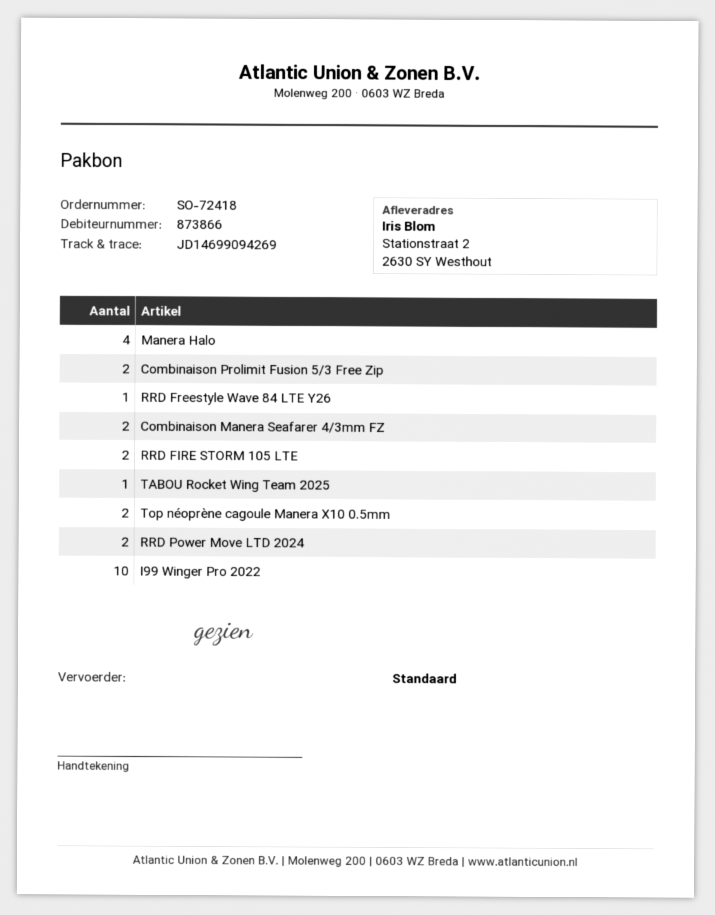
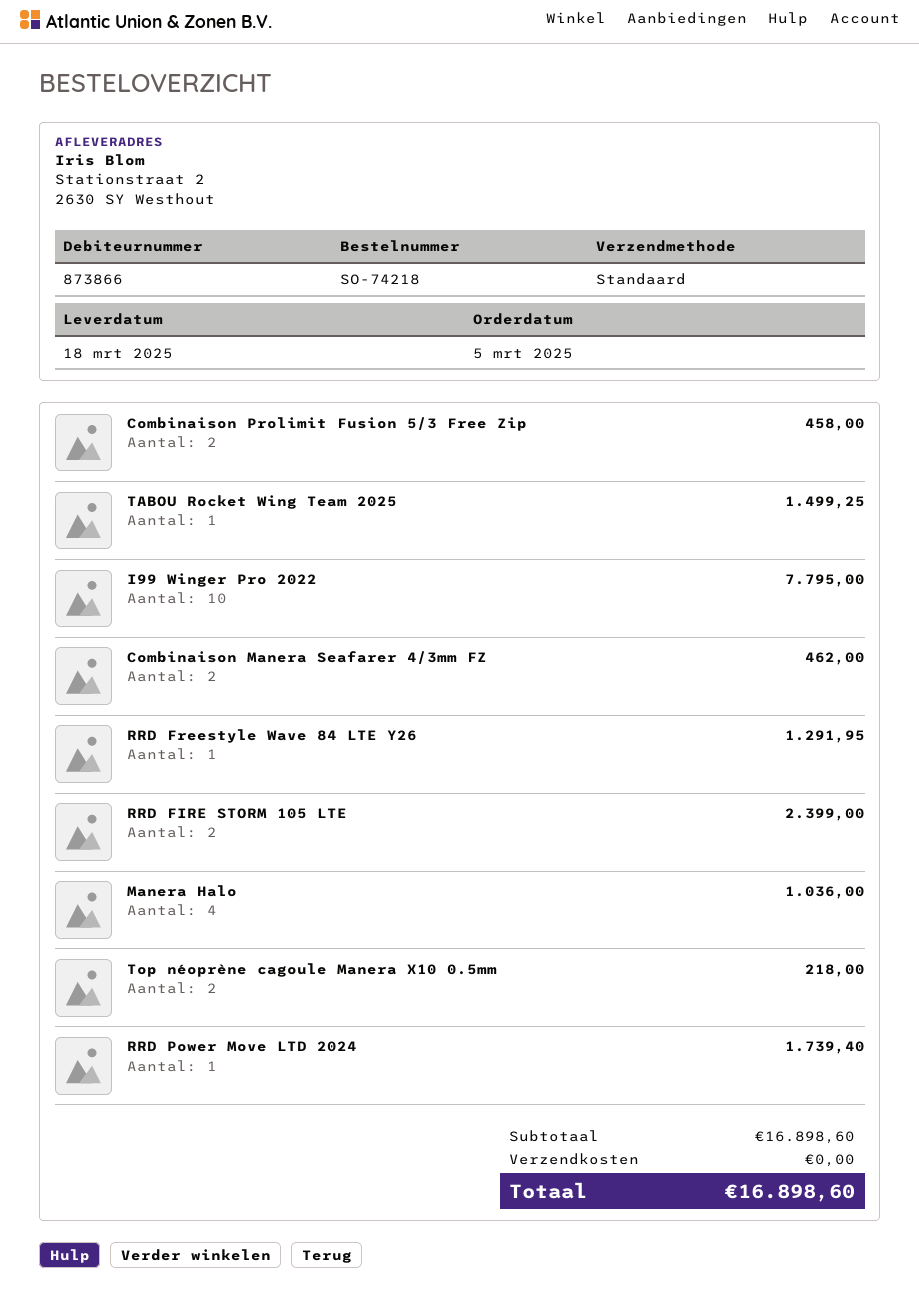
order number: SO-72418 -> SO-74218
RRD Power Move LTD 2024: 2 -> 1

